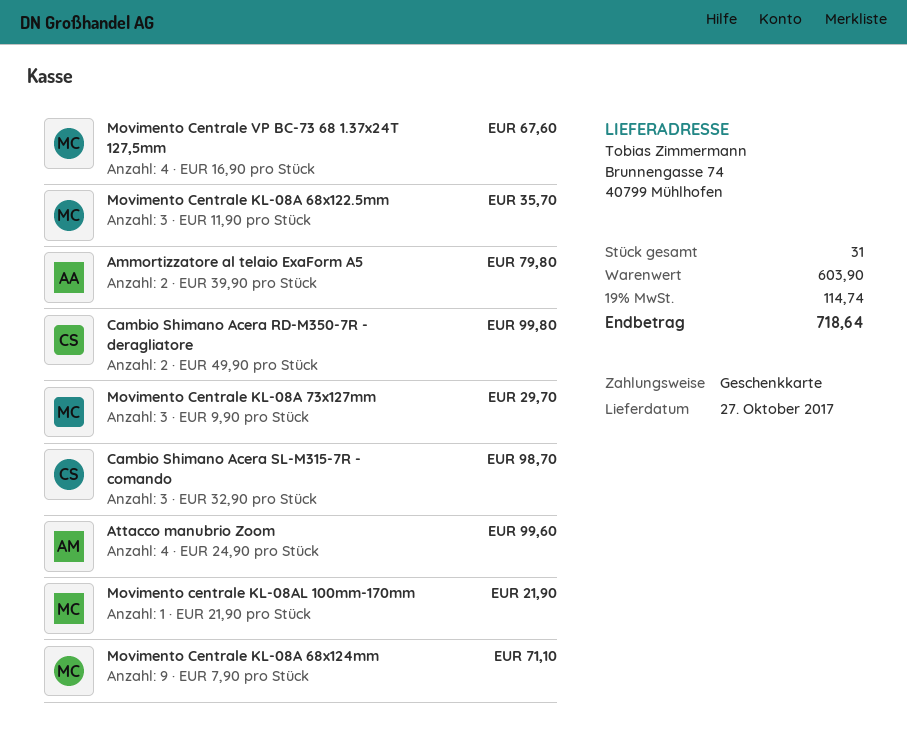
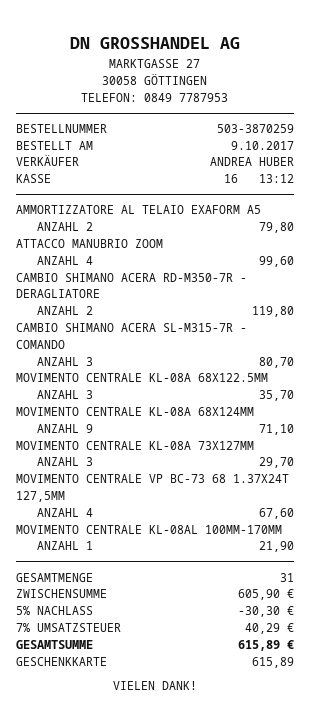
Cambio Shimano Acera RD-M350-7R - deragliatore: 2 for 99.80 -> 2 for 119.80
Cambio Shimano Acera SL-M315-7R - comando: 3 for 98.70 -> 3 for 80.70
subtotal: 603.90 -> 605.90
discount: none -> 5% = 30.30
tax: 19% = 114.74 -> 7% = 40.29
total: 718.64 -> 615.89

